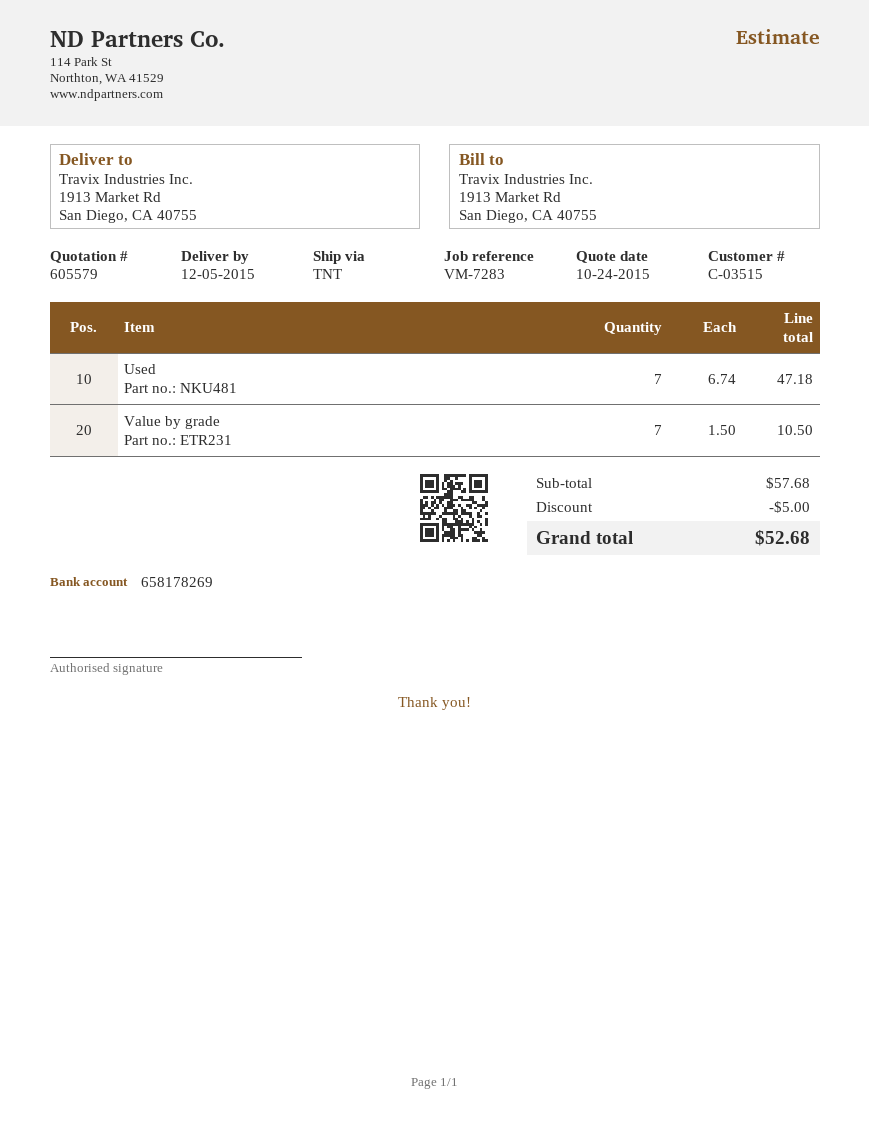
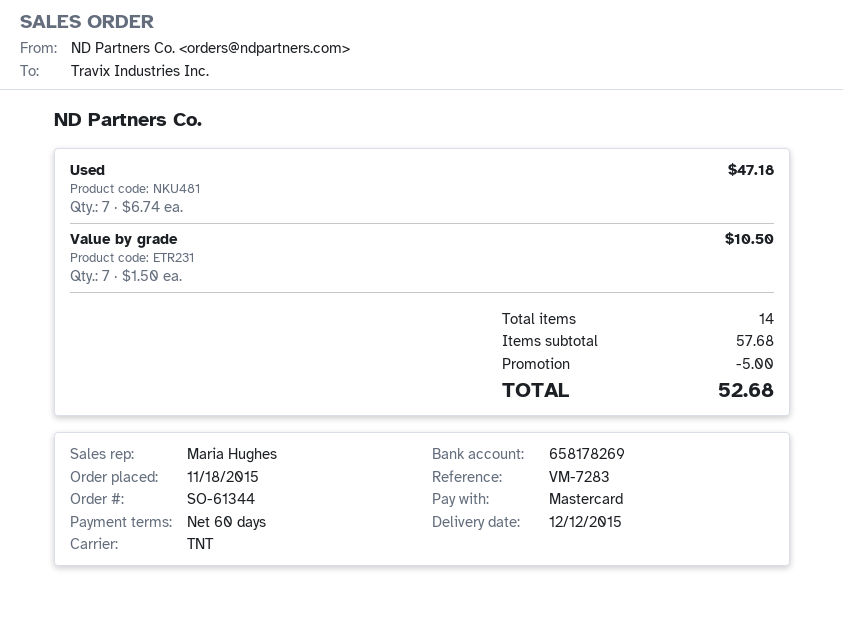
delivery date: 2015-12-05 -> 2015-12-12

